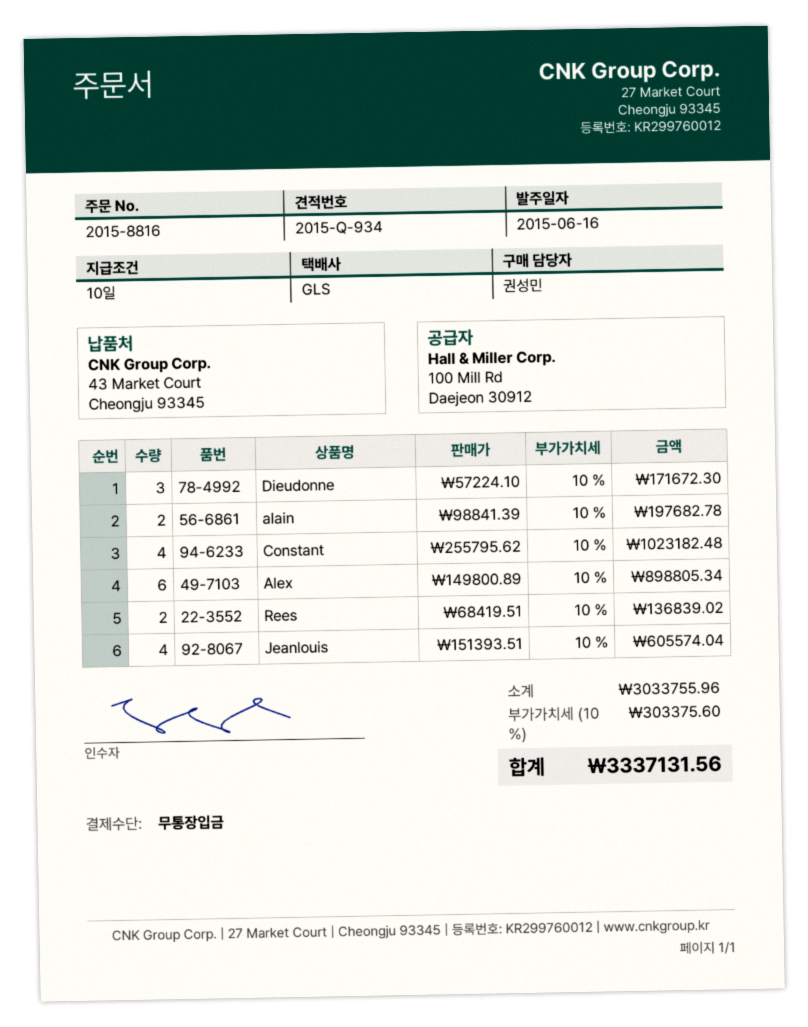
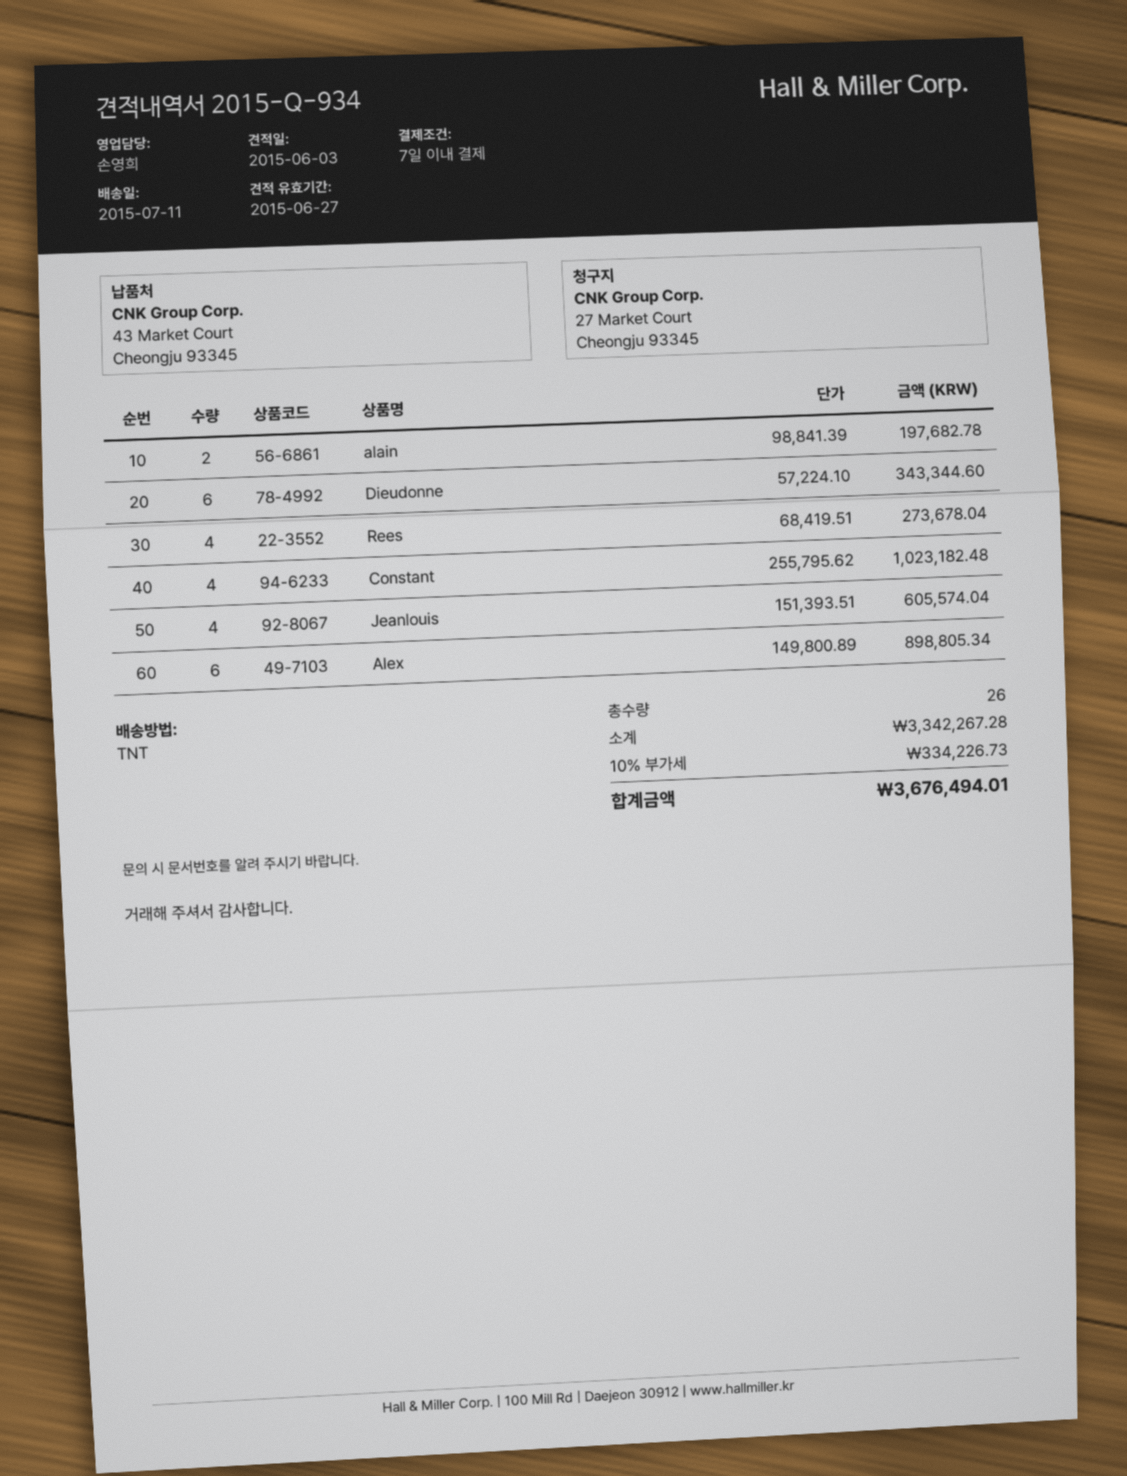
payment terms: 10 days -> 7 days
shipping method: GLS -> TNT
Dieudonne: 3 x 57224.10 = 171672.30 -> 6 x 57224.10 = 343344.60
Rees: 2 x 68419.51 = 136839.02 -> 4 x 68419.51 = 273678.04
subtotal: 3033755.96 -> 3342267.28
tax: 10% = 303375.60 -> 10% = 334226.73
total: 3337131.56 -> 3676494.01

